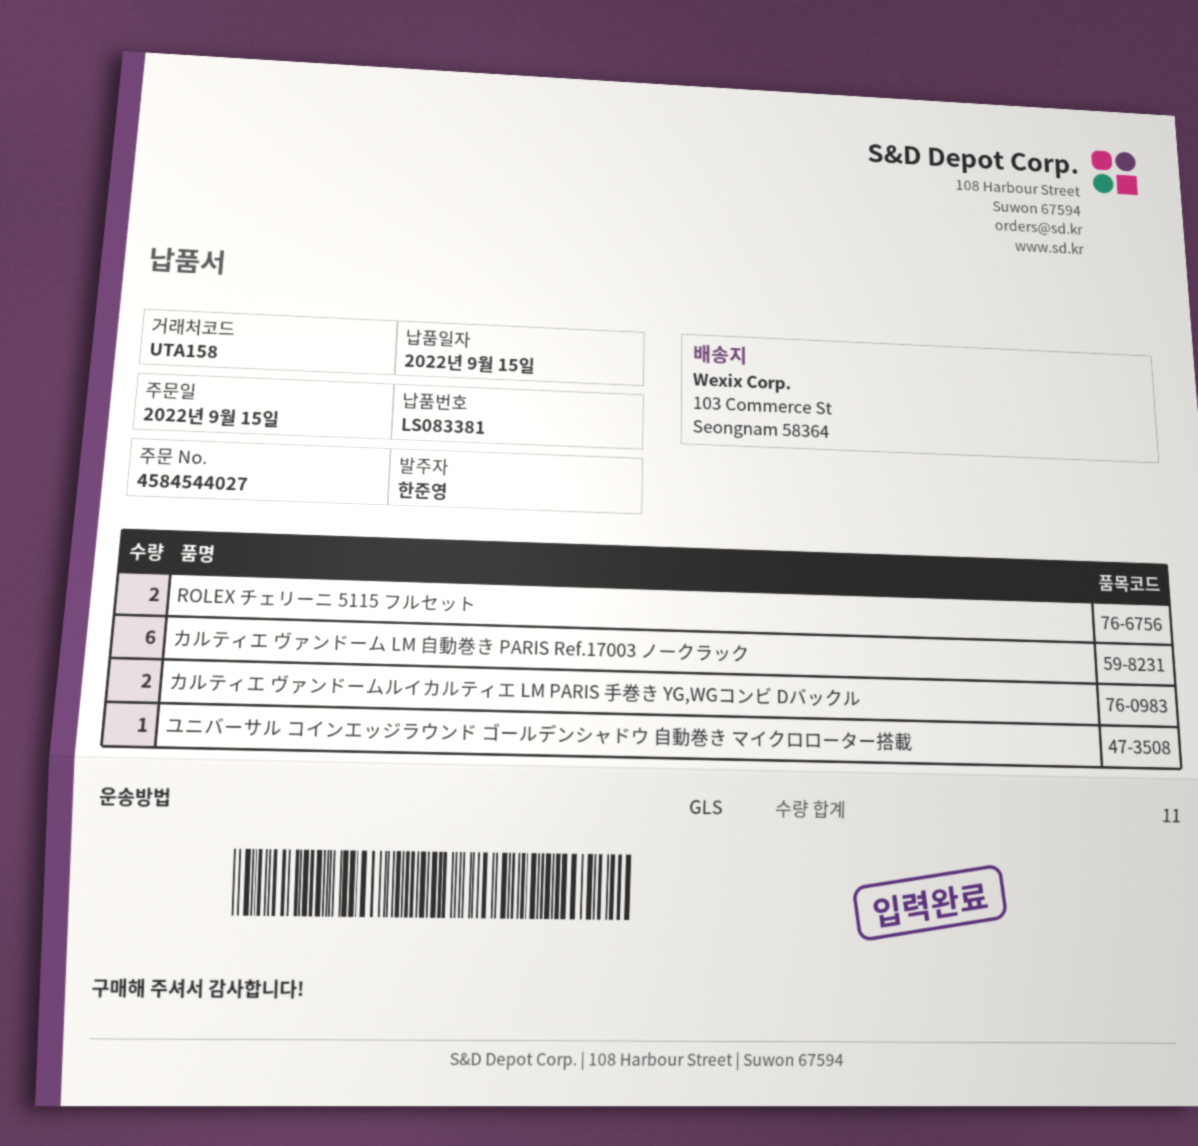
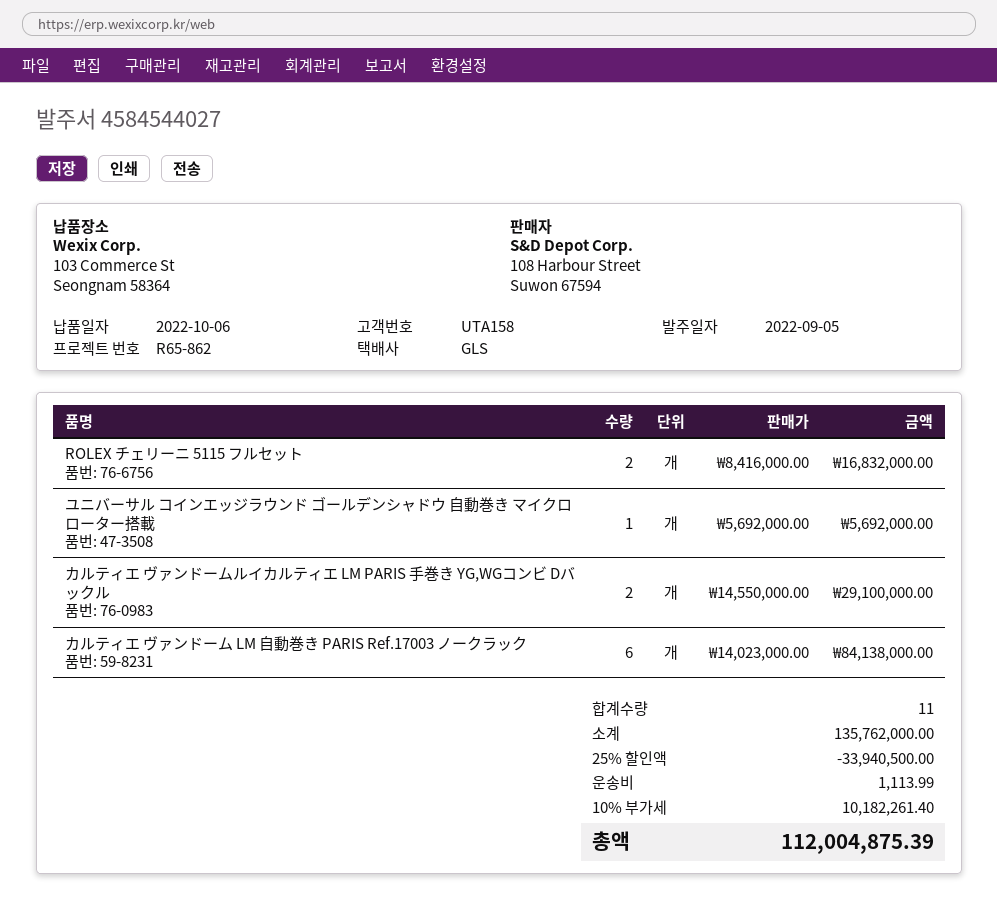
order date: 2022-09-15 -> 2022-09-05
delivery date: 2022-09-15 -> 2022-10-06

